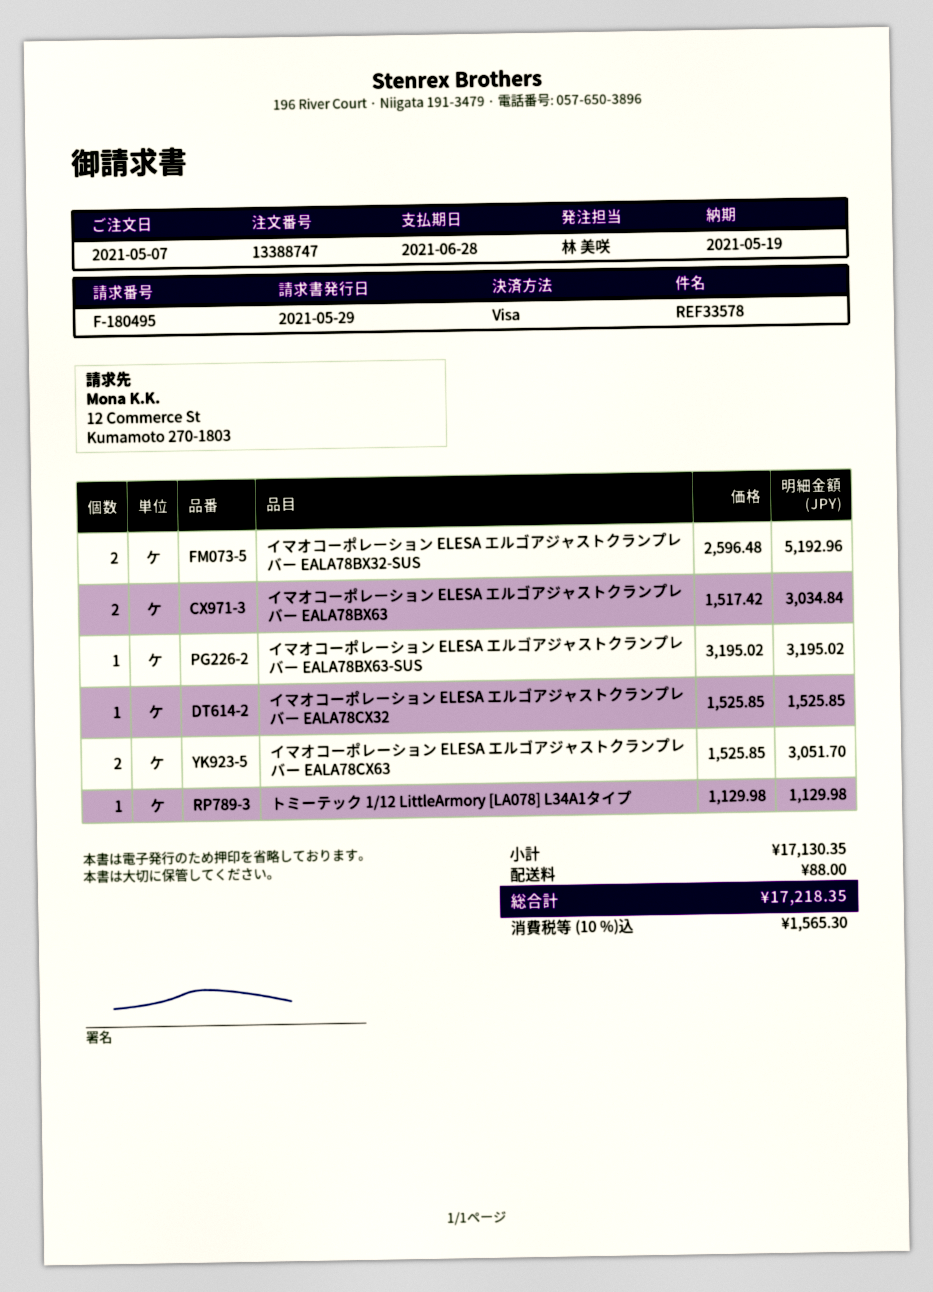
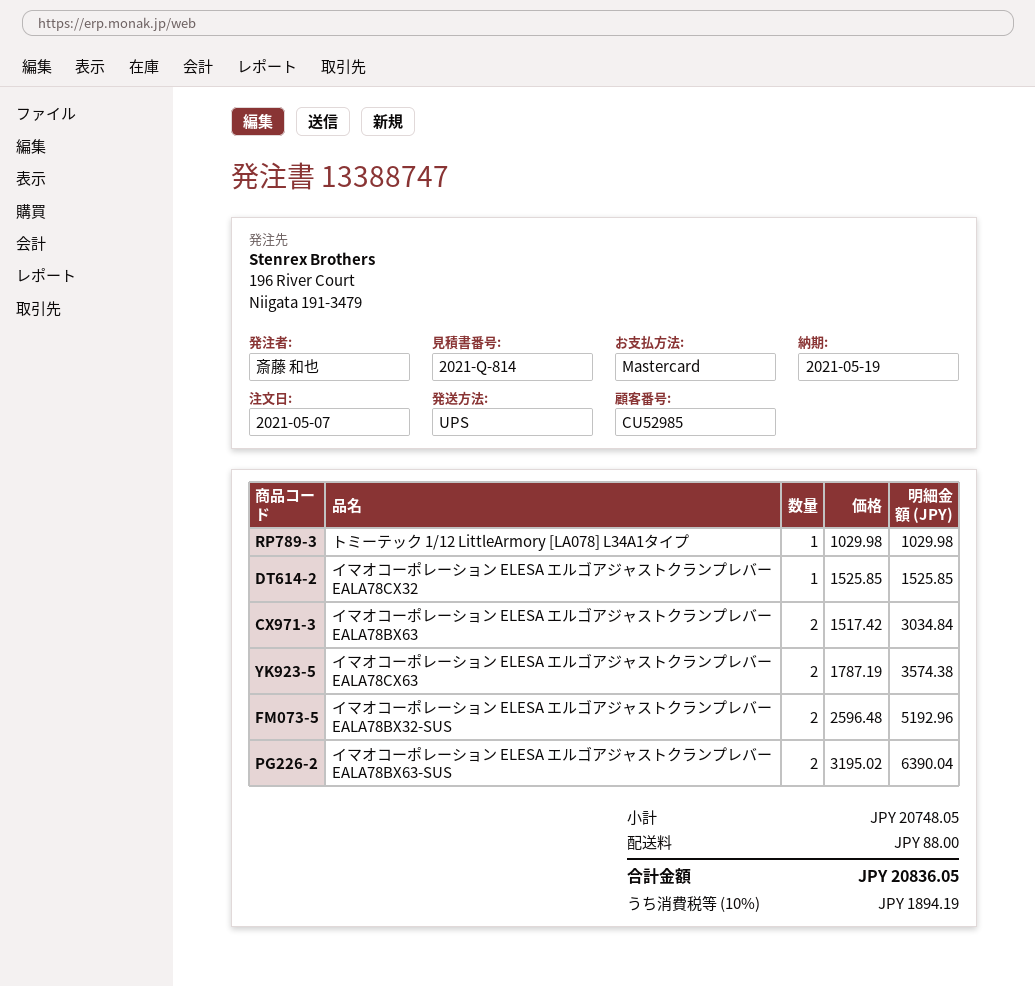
ordered by: 林 美咲 -> 斎藤 和也
payment method: Visa -> Mastercard
イマオコーポレーション ELESA エルゴアジャストクランプレバー EALA78BX63-SUS: 1 x 3195.02 = 3195.02 -> 2 x 3195.02 = 6390.04
イマオコーポレーション ELESA エルゴアジャストクランプレバー EALA78CX63: 2 x 1525.85 = 3051.70 -> 2 x 1787.19 = 3574.38
トミーテック 1/12 LittleArmory [LA078] L34A1タイプ: 1 x 1129.98 = 1129.98 -> 1 x 1029.98 = 1029.98
subtotal: 17130.35 -> 20748.05
tax: 10% = 1565.30 -> 10% = 1894.19
total: 17218.35 -> 20836.05

